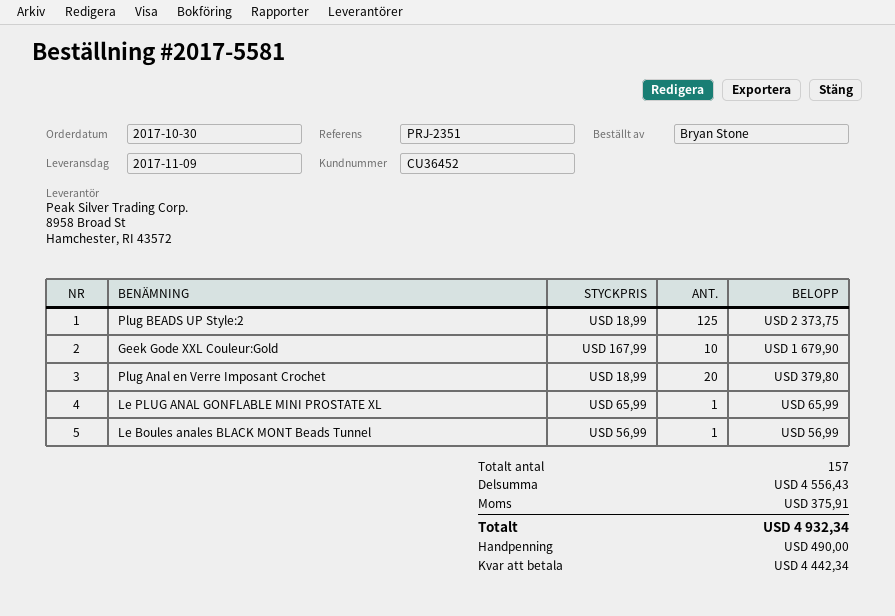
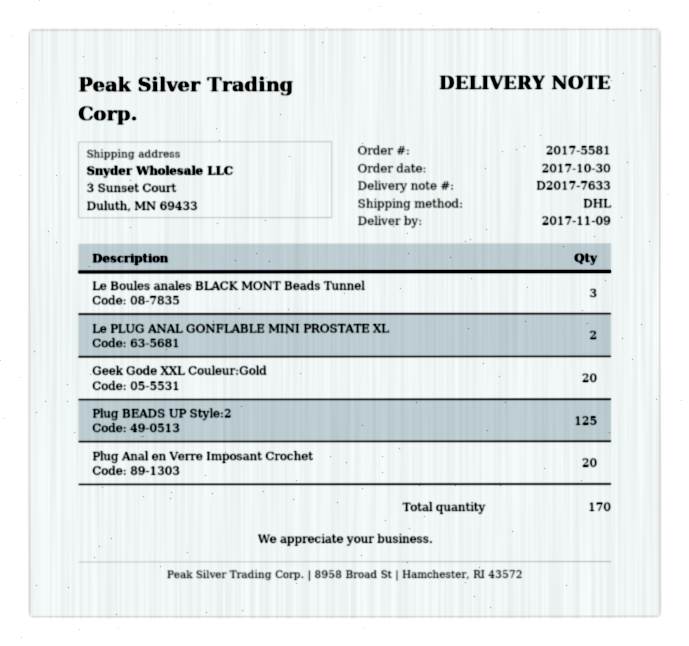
Geek Gode XXL Couleur:Gold: 10 -> 20
Le PLUG ANAL GONFLABLE MINI PROSTATE XL: 1 -> 2
Le Boules anales BLACK MONT Beads Tunnel: 1 -> 3
total quantity: 157 -> 170

